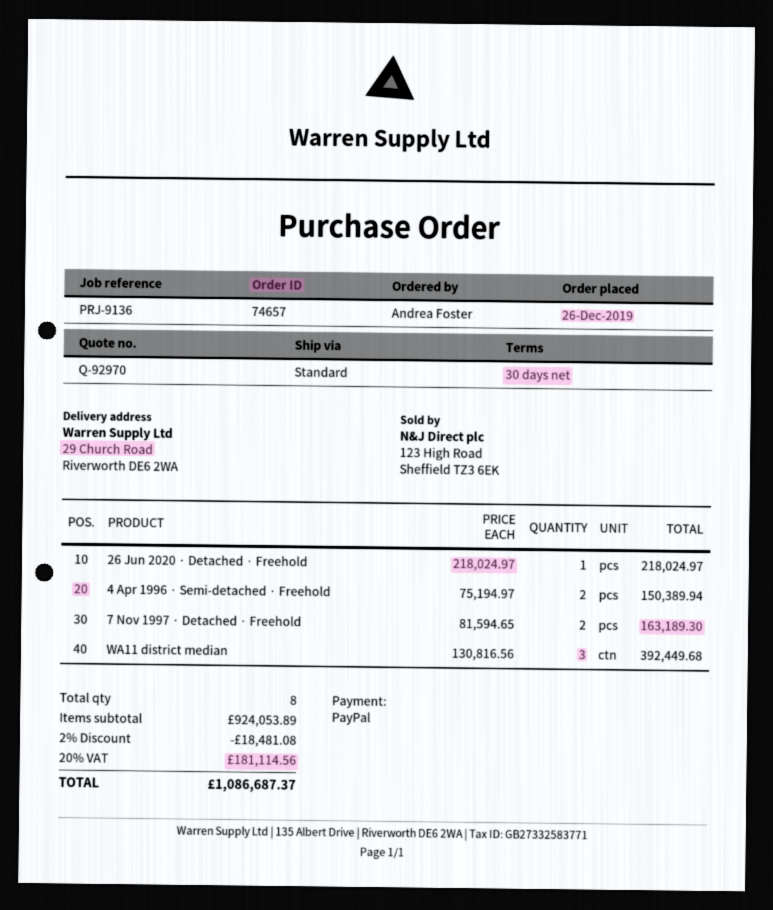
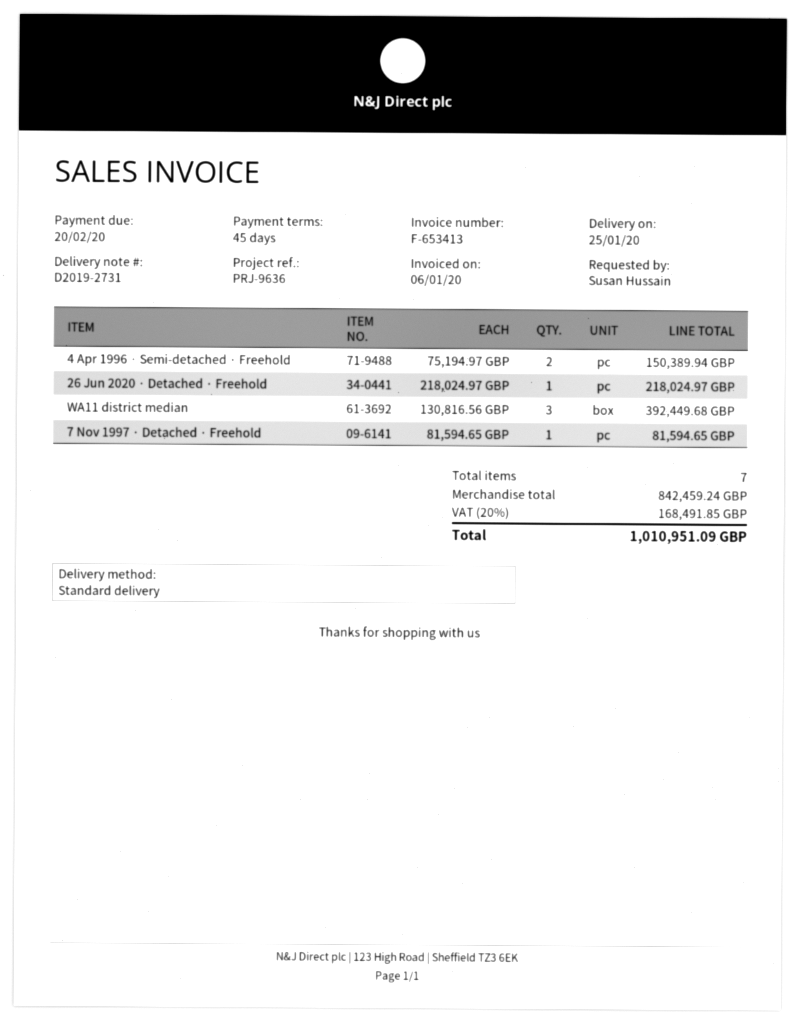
payment terms: 30 days -> 45 days
reference: PRJ-9136 -> PRJ-9636
ordered by: Andrea Foster -> Susan Hussain
7 Nov 1997 · Detached · Freehold: 2 x 81594.65 = 163189.30 -> 1 x 81594.65 = 81594.65
total quantity: 8 -> 7
subtotal: 924053.89 -> 842459.24
discount: 2% = 18481.08 -> none
tax: 20% = 181114.56 -> 20% = 168491.85
total: 1086687.37 -> 1010951.09

